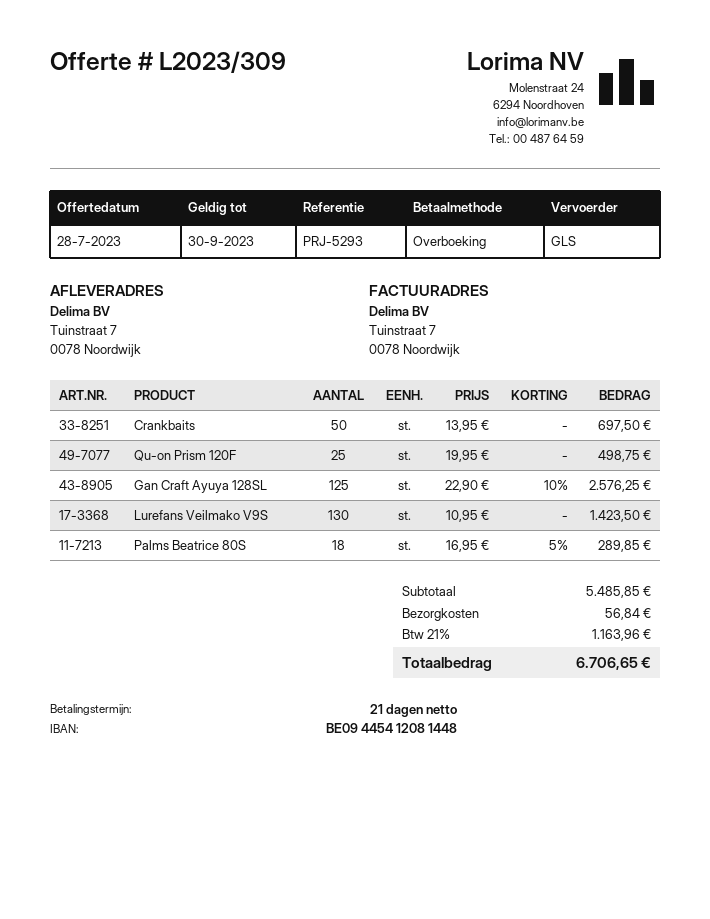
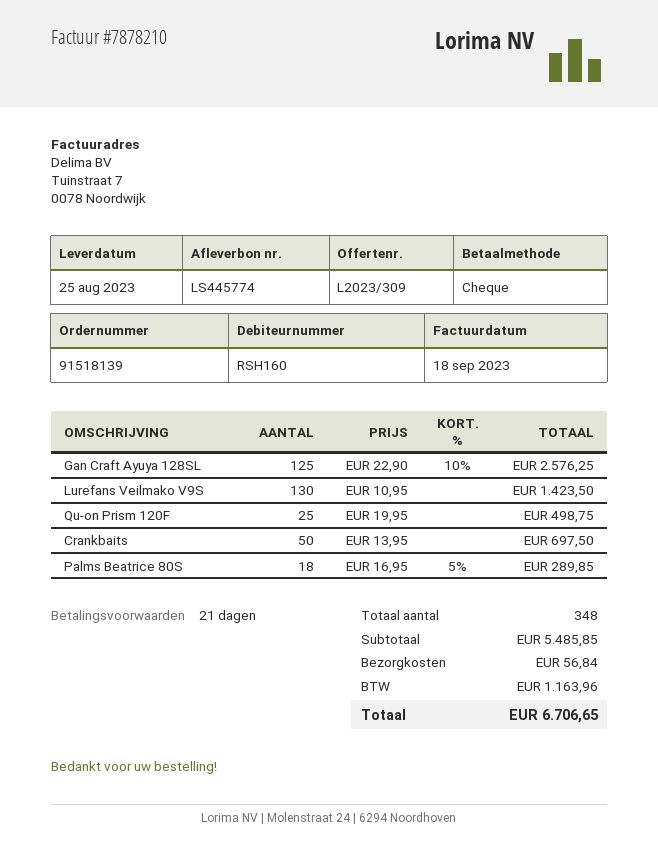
payment method: bank transfer -> cheque

